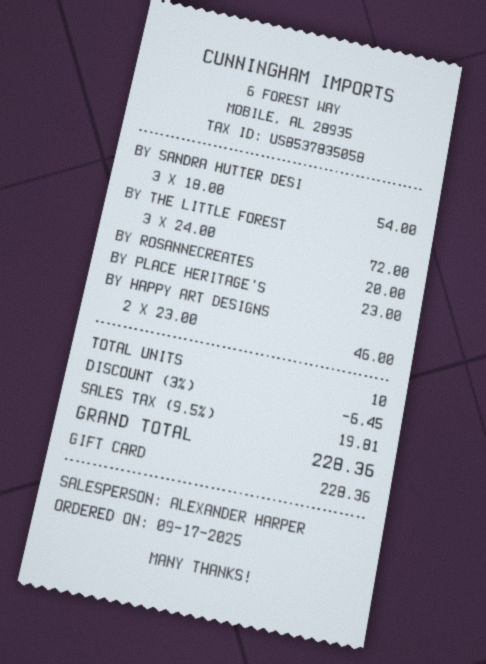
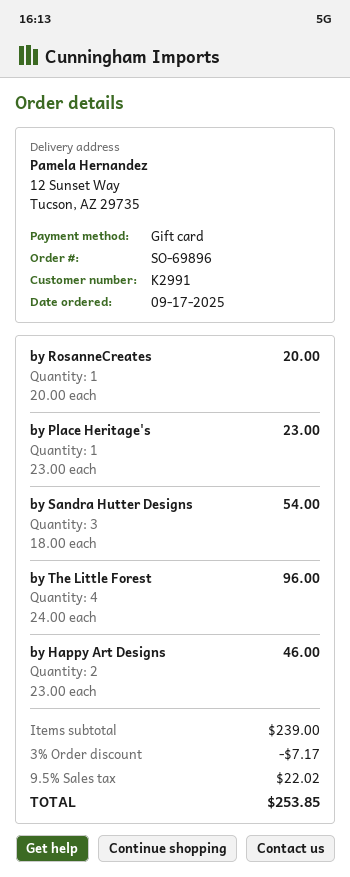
BY THE LITTLE FOREST: 3 x 24.00 = 72.00 -> 4 x 24.00 = 96.00
discount: 3% = 6.45 -> 3% = 7.17
tax: 9.5% = 19.81 -> 9.5% = 22.02
total: 228.36 -> 253.85

